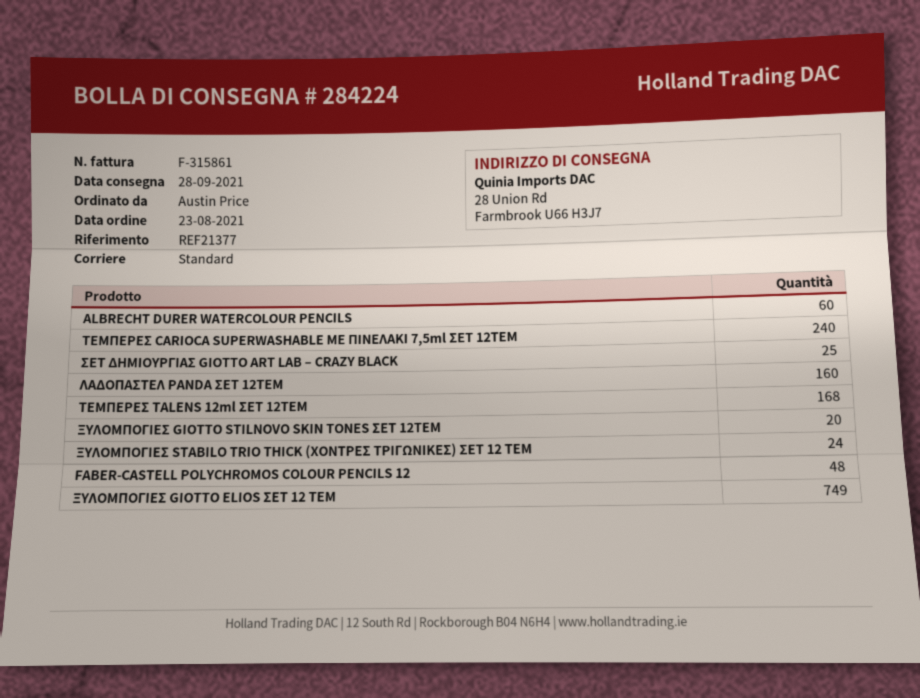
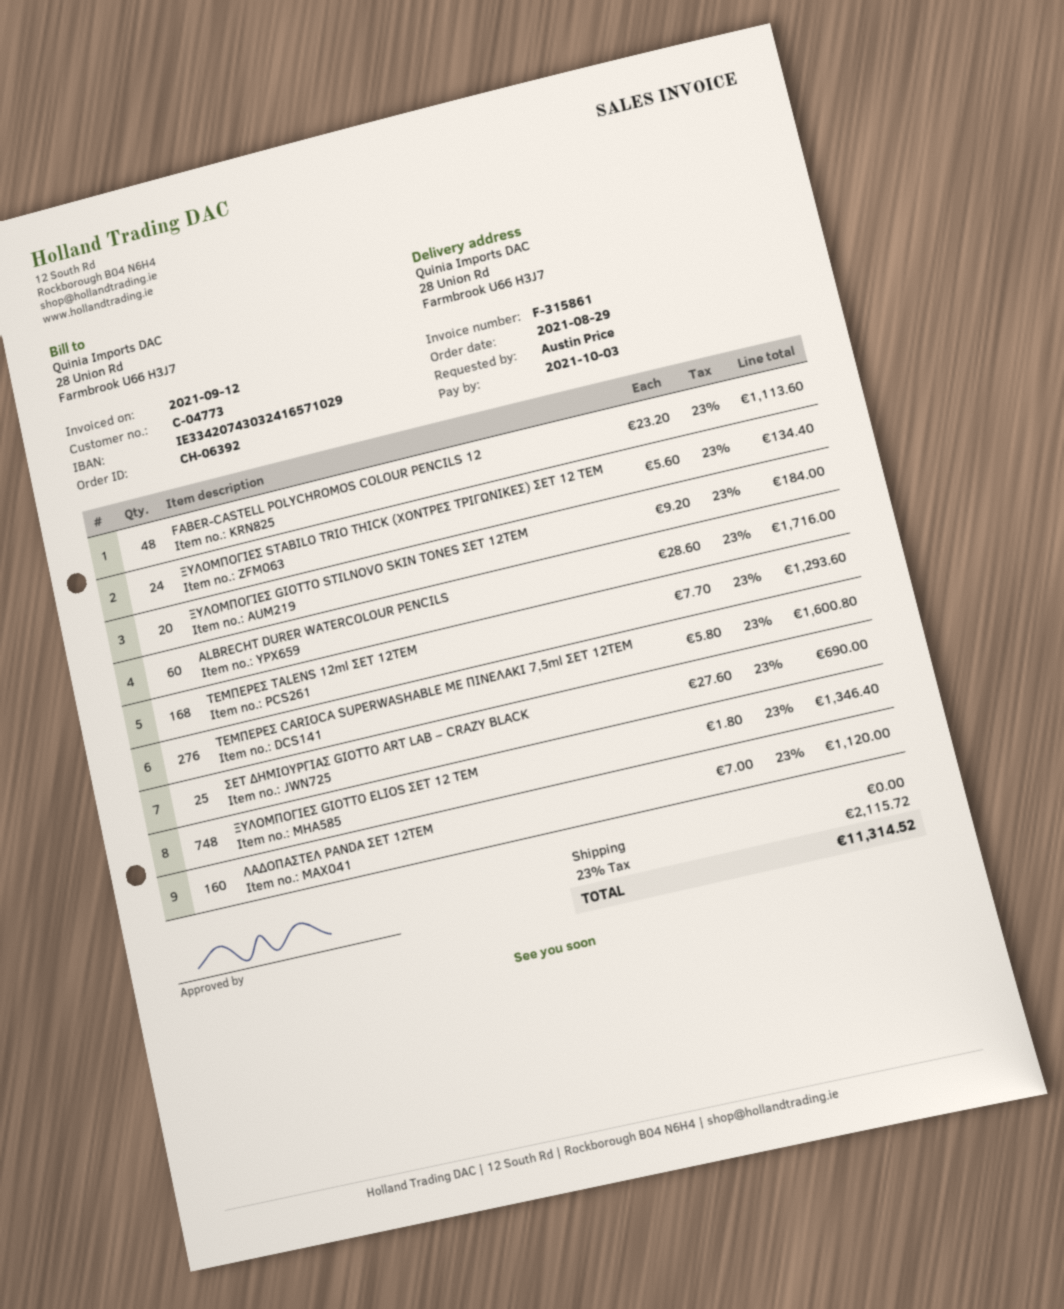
order date: 2021-08-23 -> 2021-08-29
ΤΕΜΠΕΡΕΣ CARIOCA SUPERWASHABLE ΜΕ ΠΙΝΕΛΑΚΙ 7,5ml ΣΕΤ 12ΤΕΜ: 240 -> 276
ΞΥΛΟΜΠΟΓΙΕΣ GIOTTO ELIOS ΣΕΤ 12 ΤΕΜ: 749 -> 748

